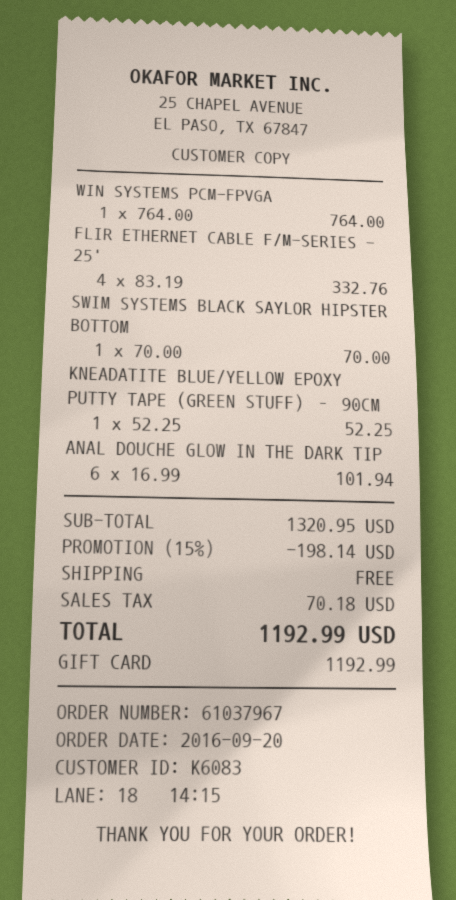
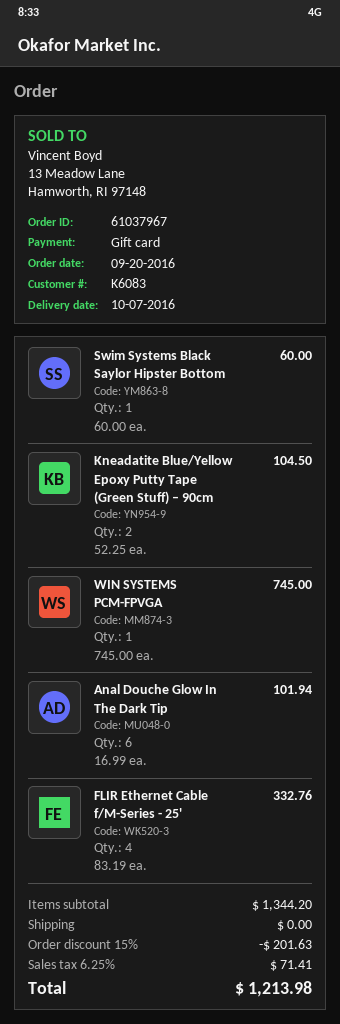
WIN SYSTEMS PCM-FPVGA: 1 x 764.00 = 764.00 -> 1 x 745.00 = 745.00
SWIM SYSTEMS BLACK SAYLOR HIPSTER BOTTOM: 1 x 70.00 = 70.00 -> 1 x 60.00 = 60.00
KNEADATITE BLUE/YELLOW EPOXY PUTTY TAPE (GREEN STUFF) – 90CM: 1 x 52.25 = 52.25 -> 2 x 52.25 = 104.50
subtotal: 1320.95 -> 1344.20
discount: 15% = 198.14 -> 15% = 201.63
tax: 70.18 -> 71.41
total: 1192.99 -> 1213.98

